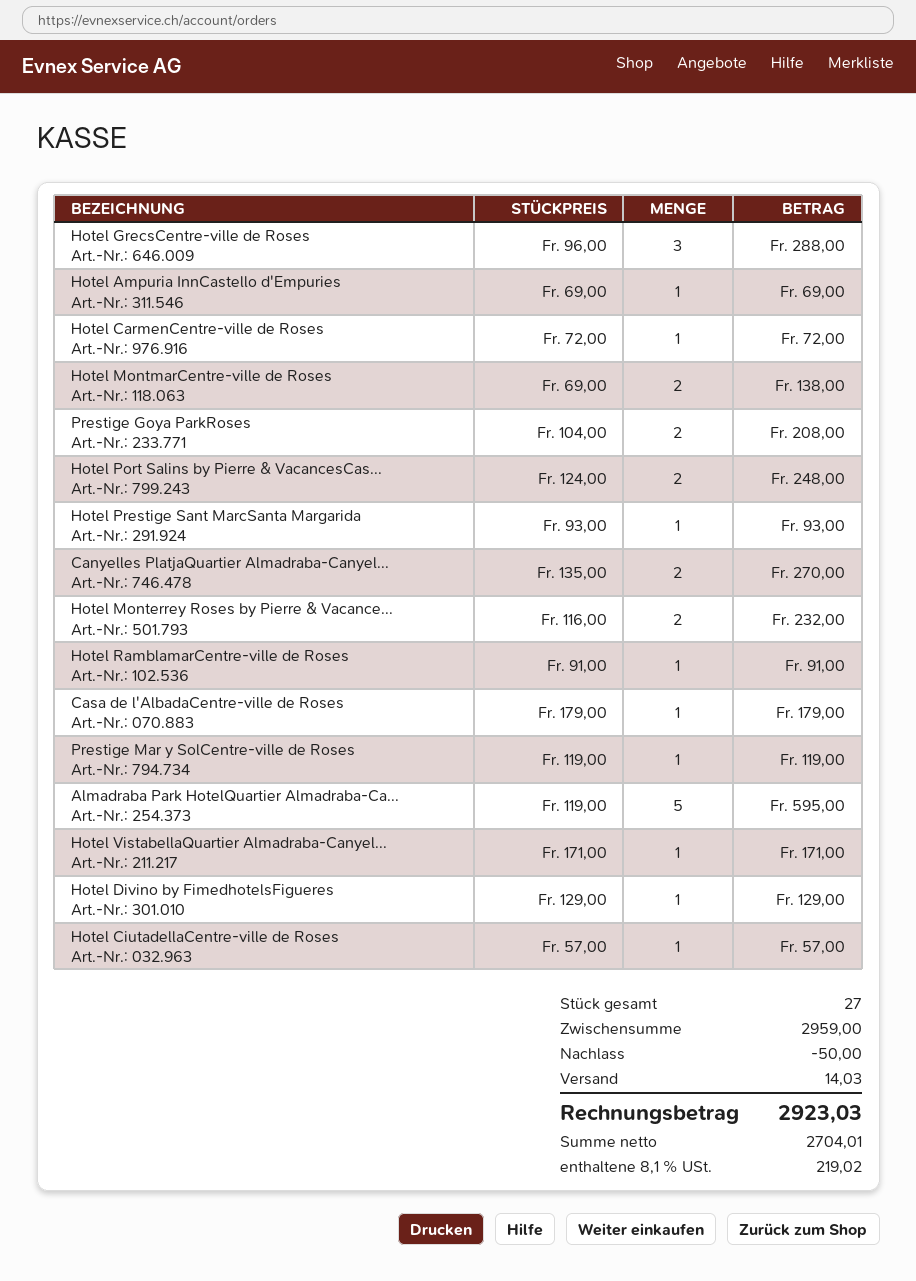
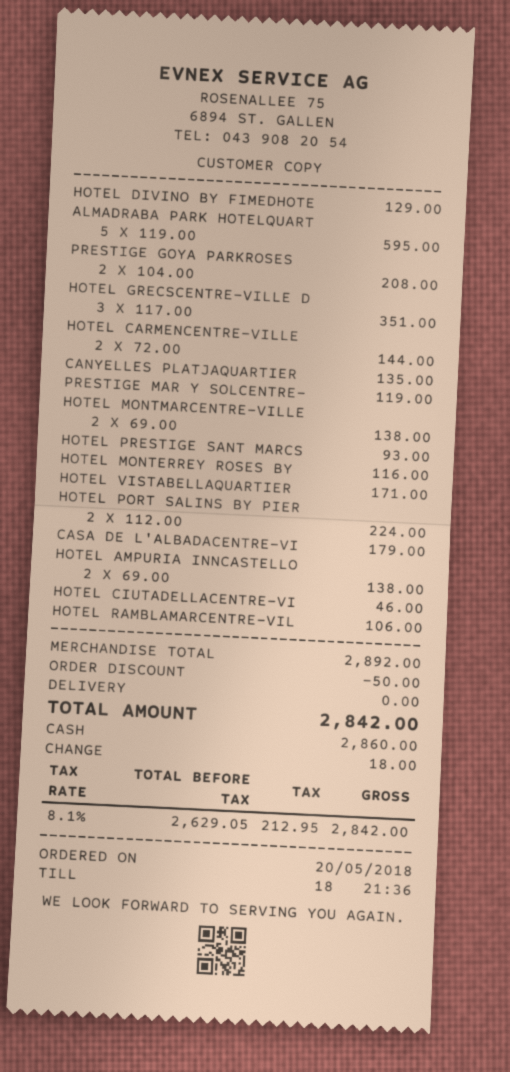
Hotel GrecsCentre-ville de Roses: 3 x 96.00 = 288.00 -> 3 x 117.00 = 351.00
Hotel Ampuria InnCastello d'Empuries: 1 x 69.00 = 69.00 -> 2 x 69.00 = 138.00
Hotel CarmenCentre-ville de Roses: 1 x 72.00 = 72.00 -> 2 x 72.00 = 144.00
Hotel Port Salins by Pierre & VacancesCas...: 2 x 124.00 = 248.00 -> 2 x 112.00 = 224.00
Canyelles PlatjaQuartier Almadraba-Canyel...: 2 x 135.00 = 270.00 -> 1 x 135.00 = 135.00
Hotel Monterrey Roses by Pierre & Vacance...: 2 x 116.00 = 232.00 -> 1 x 116.00 = 116.00
Hotel RamblamarCentre-ville de Roses: 1 x 91.00 = 91.00 -> 1 x 106.00 = 106.00
Hotel CiutadellaCentre-ville de Roses: 1 x 57.00 = 57.00 -> 1 x 46.00 = 46.00
subtotal: 2959.00 -> 2892.00
shipping: 14.03 -> 0.00
net: 2704.01 -> 2629.05
tax: 8.1% = 219.02 -> 8.1% = 212.95
total: 2923.03 -> 2842.00

